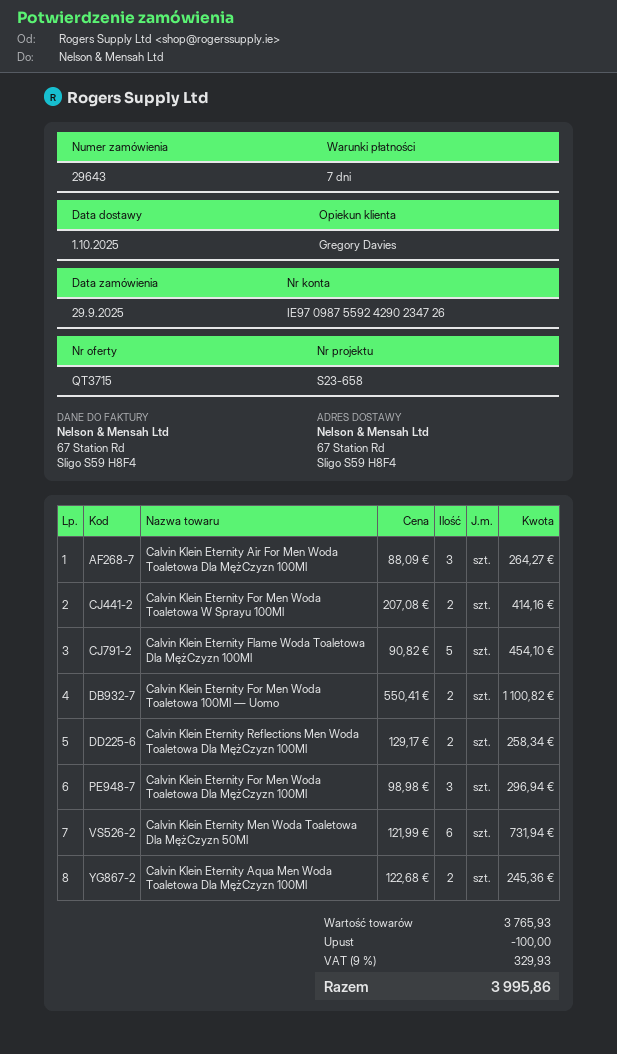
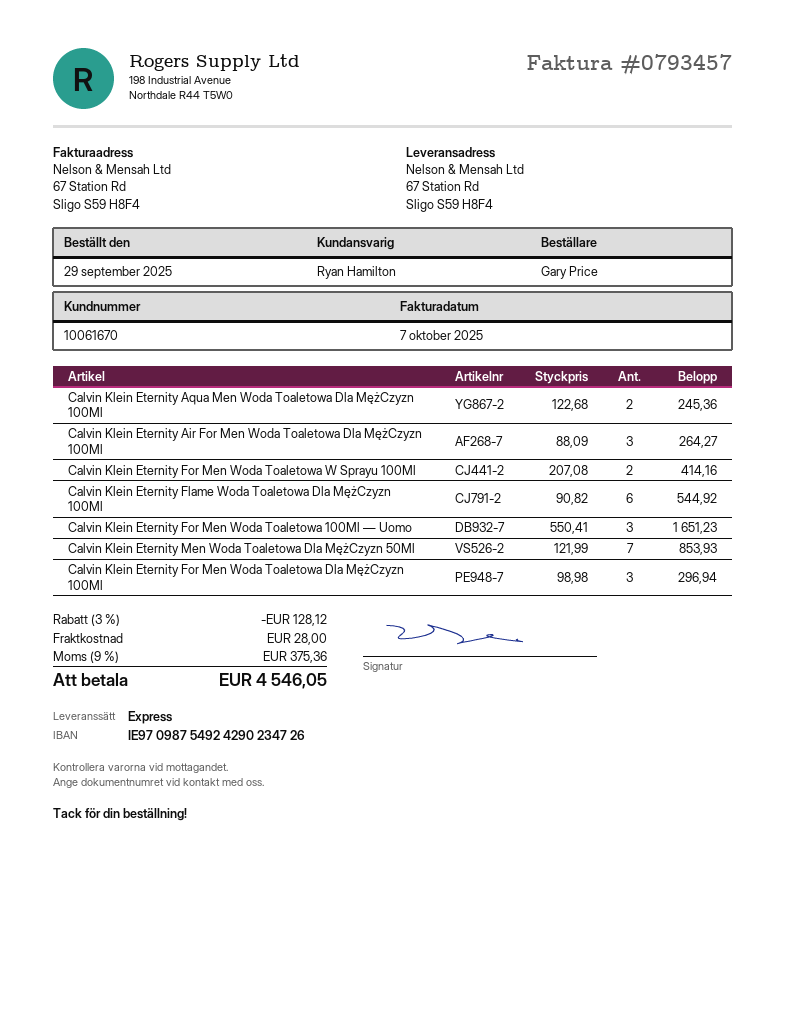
sales rep: Gregory Davies -> Ryan Hamilton
bank account: IE97098755924290234726 -> IE97098754924290234726
Calvin Klein Eternity Flame Woda Toaletowa Dla MężCzyzn 100Ml: 5 x 90.82 = 454.10 -> 6 x 90.82 = 544.92
Calvin Klein Eternity For Men Woda Toaletowa 100Ml — Uomo: 2 x 550.41 = 1100.82 -> 3 x 550.41 = 1651.23
Calvin Klein Eternity Reflections Men Woda Toaletowa Dla MężCzyzn 100Ml: 2 x 129.17 = 258.34 -> none
Calvin Klein Eternity Men Woda Toaletowa Dla MężCzyzn 50Ml: 6 x 121.99 = 731.94 -> 7 x 121.99 = 853.93
discount: 100.00 -> 128.12
shipping: none -> 28.00
tax: 9% = 329.93 -> 9% = 375.36
total: 3995.86 -> 4546.05

